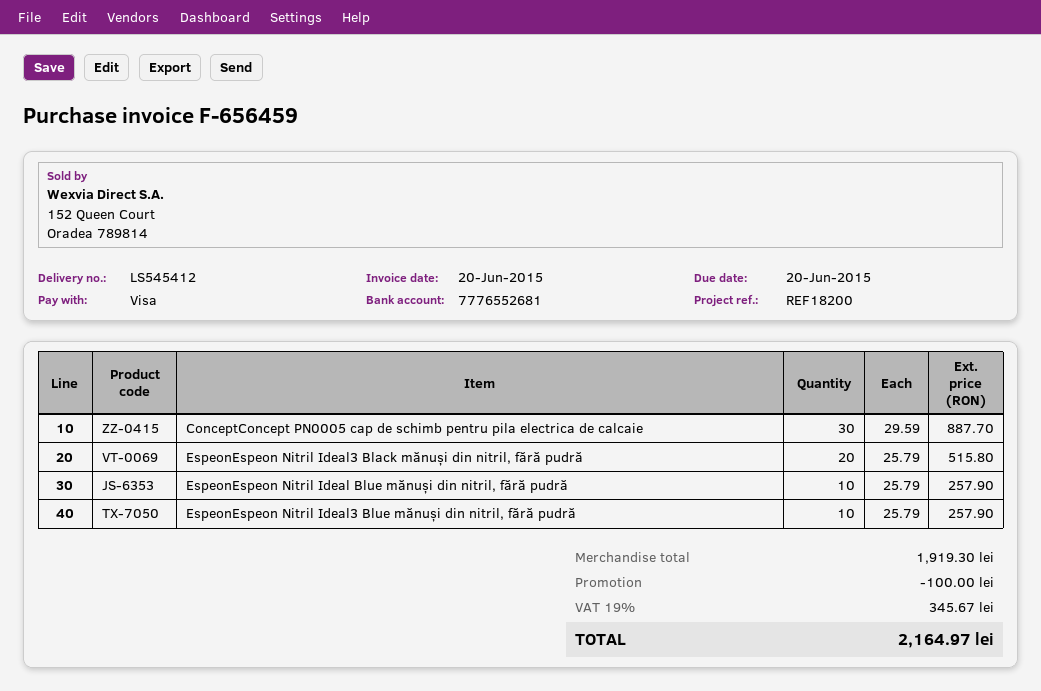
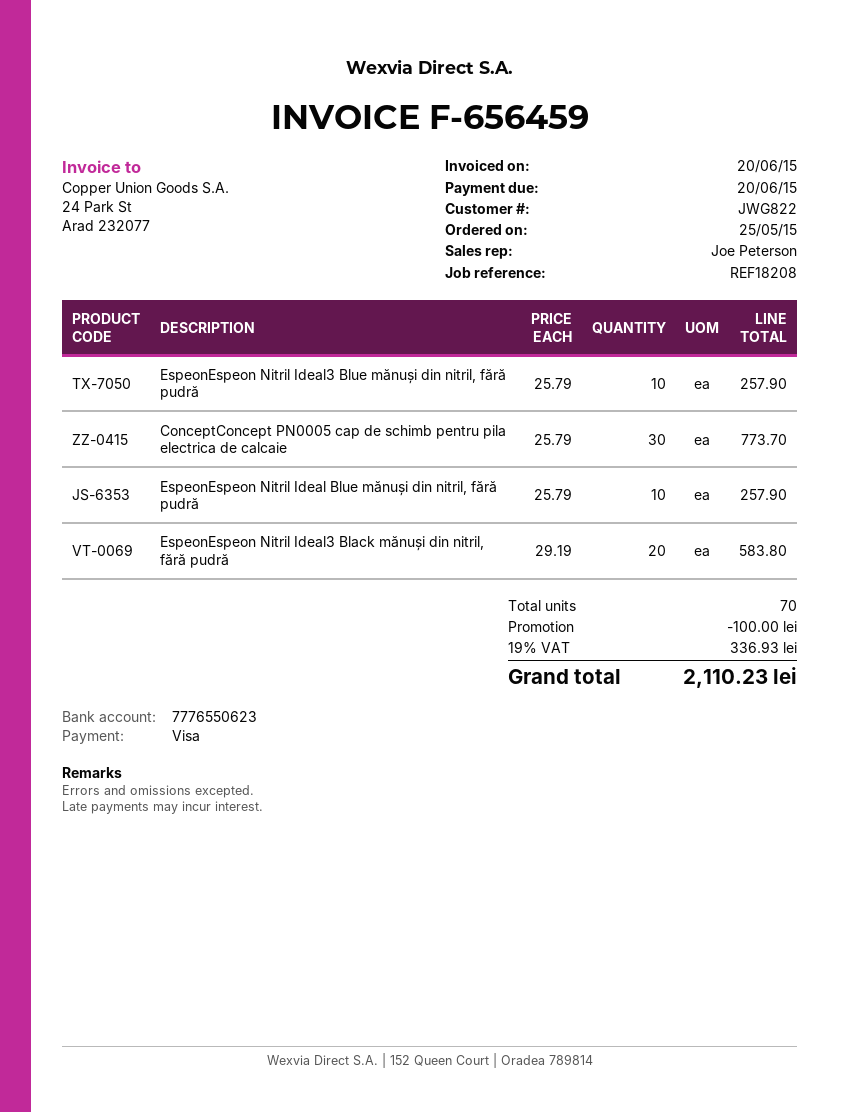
reference: REF18200 -> REF18208
bank account: 7776552681 -> 7776550623
ConceptConcept PN0005 cap de schimb pentru pila electrica de calcaie: 30 x 29.59 = 887.70 -> 30 x 25.79 = 773.70
EspeonEspeon Nitril Ideal3 Black mănuși din nitril, fără pudră: 20 x 25.79 = 515.80 -> 20 x 29.19 = 583.80
tax: 19% = 345.67 -> 19% = 336.93
total: 2164.97 -> 2110.23

